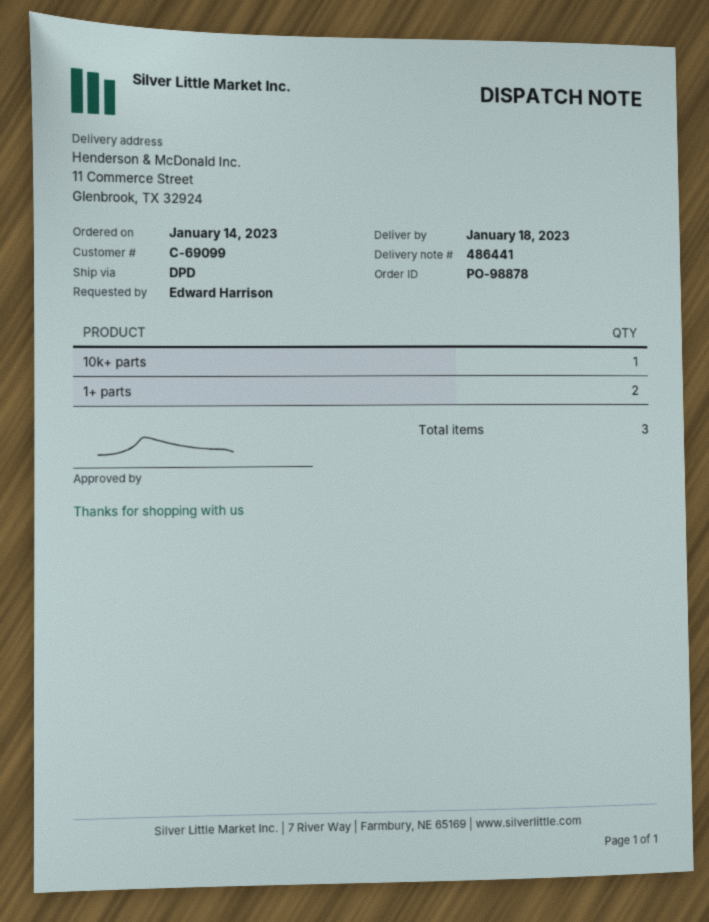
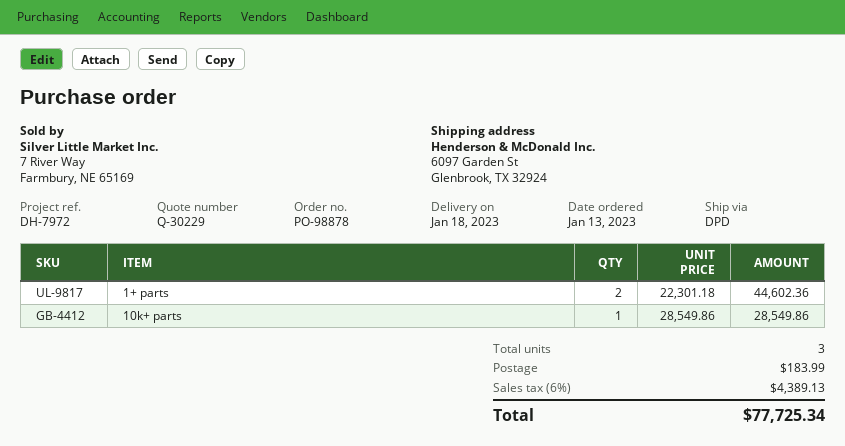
order date: 2023-01-14 -> 2023-01-13
ship to: 11 Commerce Street, Glenbrook, TX 32924 -> 6097 Garden St, Glenbrook, TX 32924

